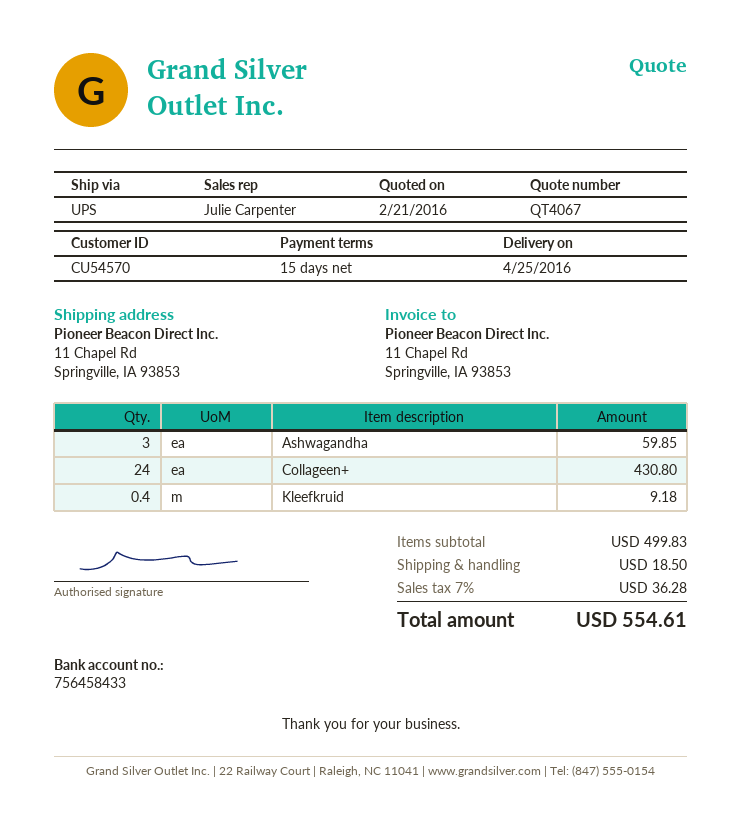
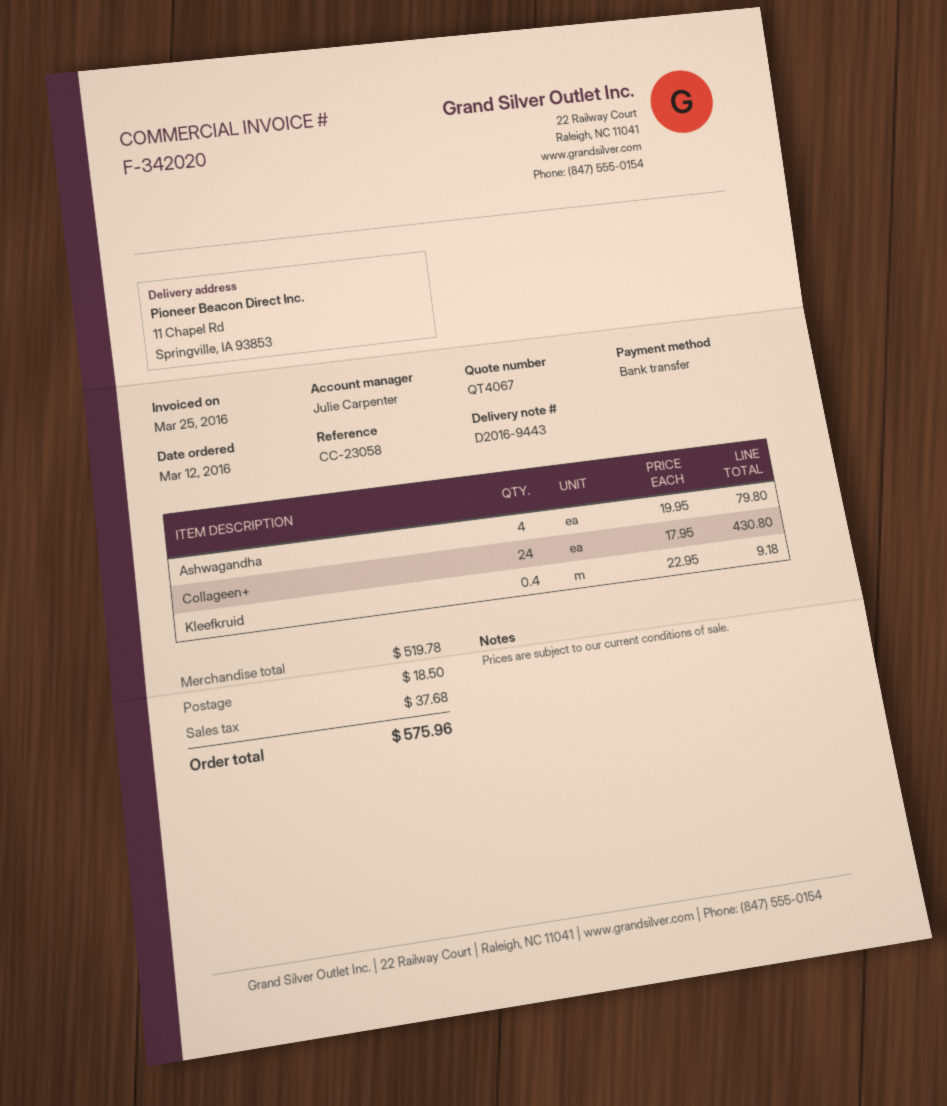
Ashwagandha: 3 for 59.85 -> 4 for 79.80
subtotal: 499.83 -> 519.78
tax: 36.28 -> 37.68
total: 554.61 -> 575.96

